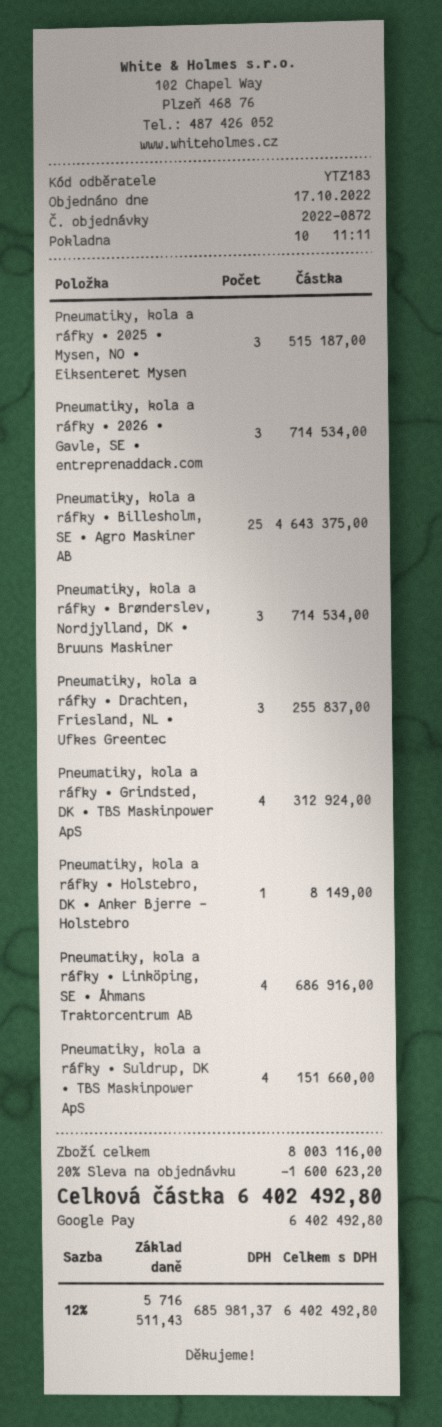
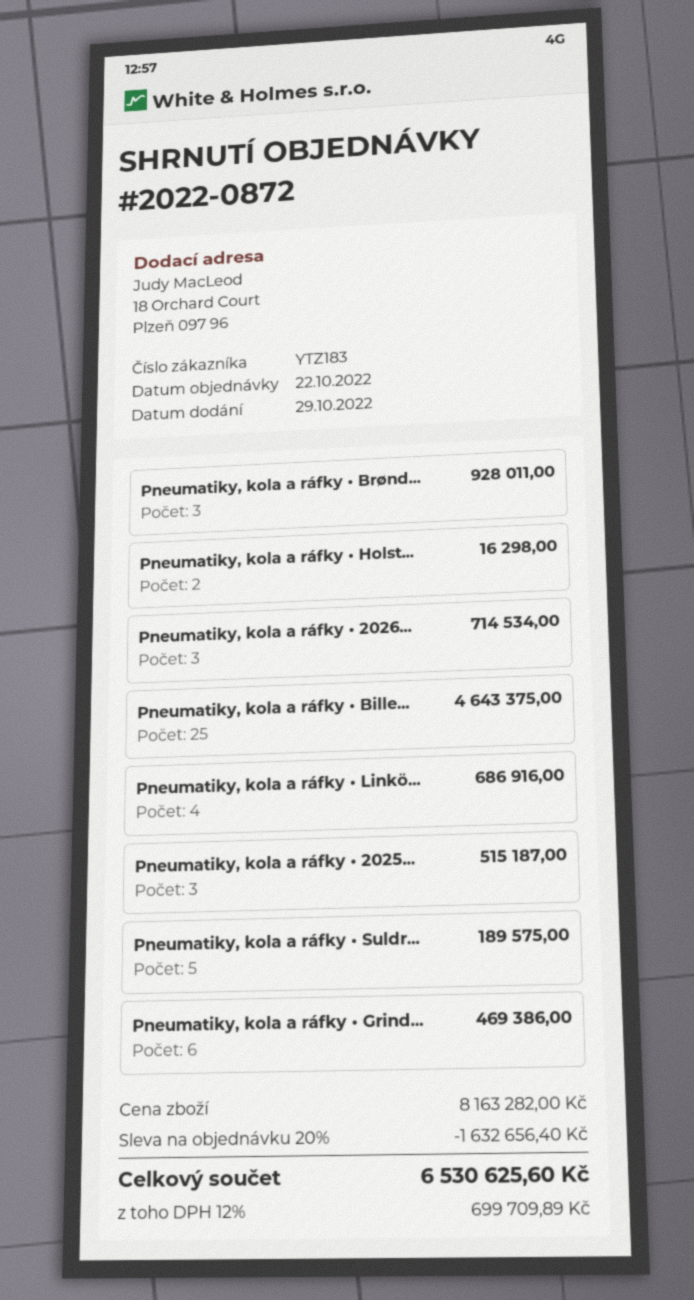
order date: 2022-10-17 -> 2022-10-22
Pneumatiky, kola a ráfky • Brønderslev, Nordjylland, DK • Bruuns Maskiner: 3 for 714534.00 -> 3 for 928011.00
Pneumatiky, kola a ráfky • Drachten, Friesland, NL • Ufkes Greentec: 3 for 255837.00 -> none
Pneumatiky, kola a ráfky • Grindsted, DK • TBS Maskinpower ApS: 4 for 312924.00 -> 6 for 469386.00
Pneumatiky, kola a ráfky • Holstebro, DK • Anker Bjerre - Holstebro: 1 for 8149.00 -> 2 for 16298.00
Pneumatiky, kola a ráfky • Suldrup, DK • TBS Maskinpower ApS: 4 for 151660.00 -> 5 for 189575.00
subtotal: 8003116.00 -> 8163282.00
discount: 20% = 1600623.20 -> 20% = 1632656.40
tax: 12% = 685981.37 -> 12% = 699709.89
total: 6402492.80 -> 6530625.60

